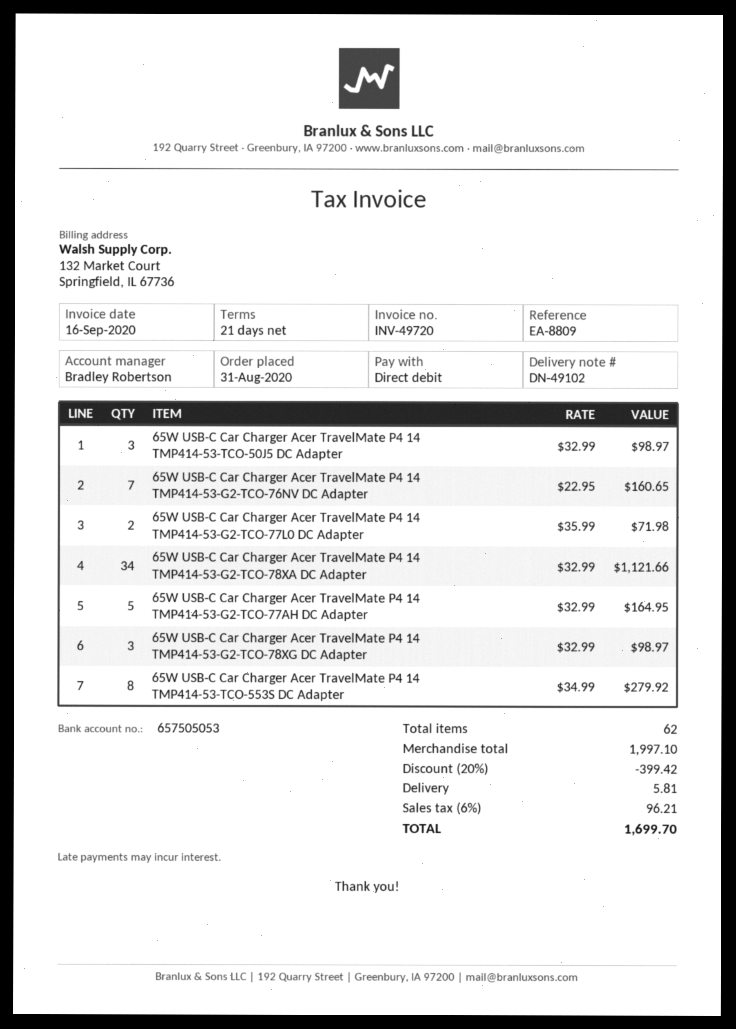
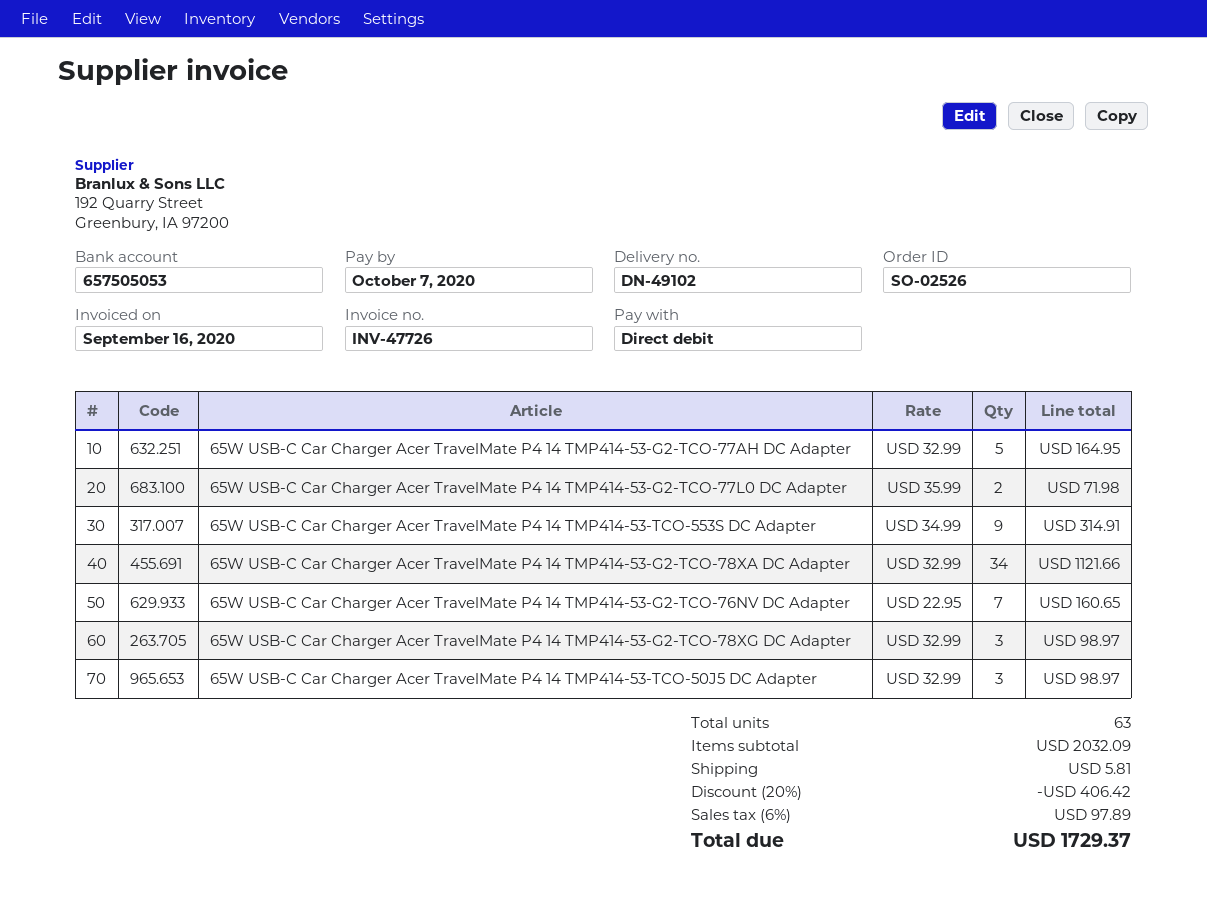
invoice number: INV-49720 -> INV-47726
65W USB-C Car Charger Acer TravelMate P4 14 TMP414-53-TCO-553S DC Adapter: 8 x 34.99 = 279.92 -> 9 x 34.99 = 314.91
total quantity: 62 -> 63
subtotal: 1997.10 -> 2032.09
discount: 20% = 399.42 -> 20% = 406.42
tax: 6% = 96.21 -> 6% = 97.89
total: 1699.70 -> 1729.37

